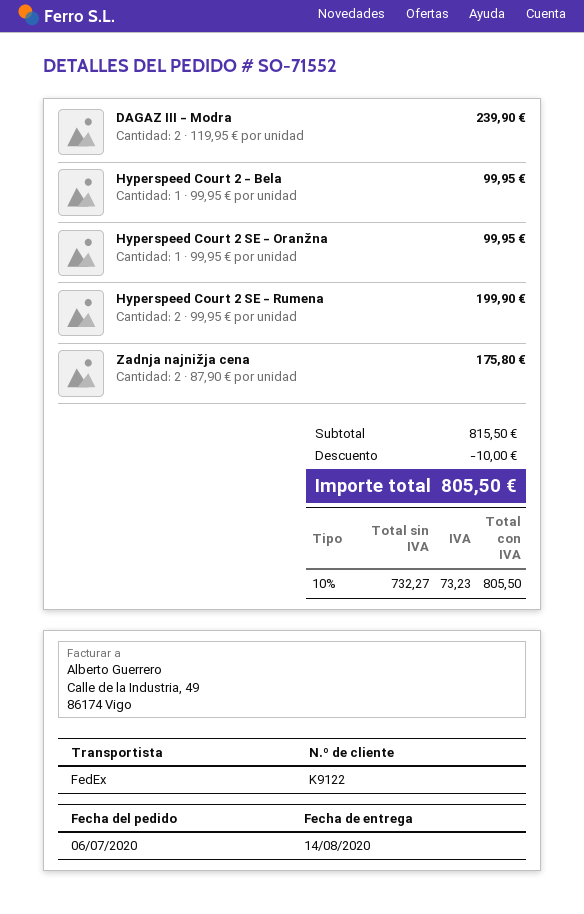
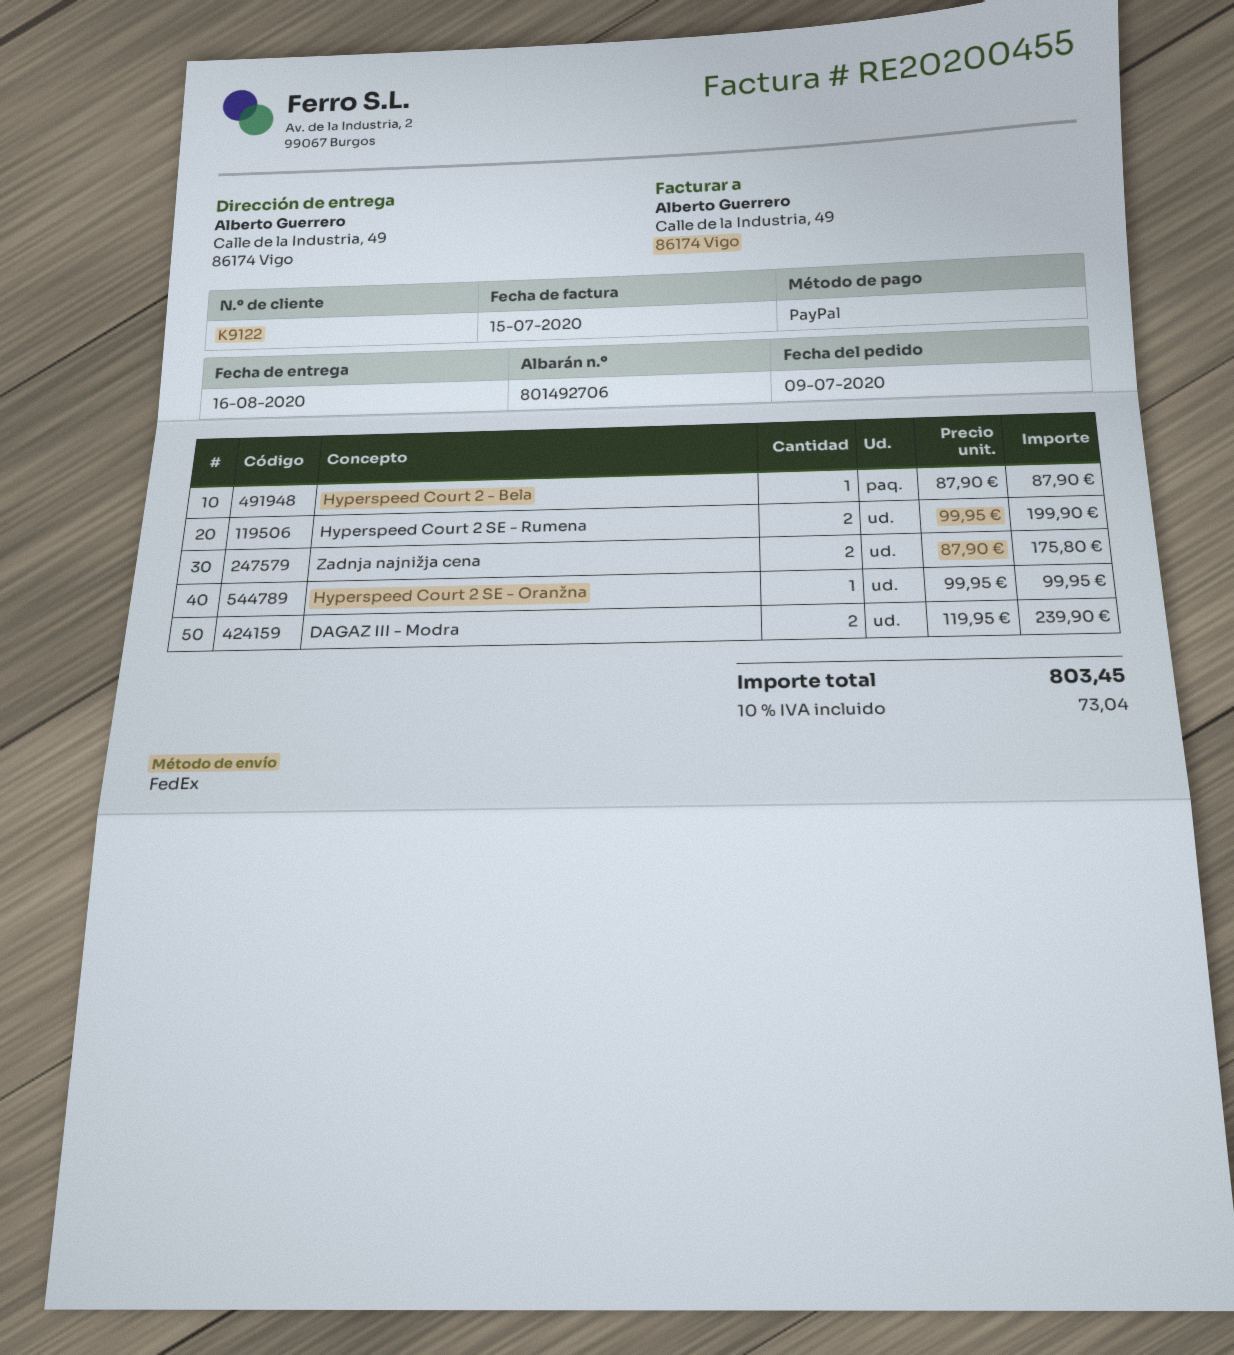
order date: 2020-07-06 -> 2020-07-09
delivery date: 2020-08-14 -> 2020-08-16
Hyperspeed Court 2 - Bela: 1 x 99.95 = 99.95 -> 1 x 87.90 = 87.90
discount: 10.00 -> none
tax: 10% = 73.23 -> 10% = 73.04
total: 805.50 -> 803.45

